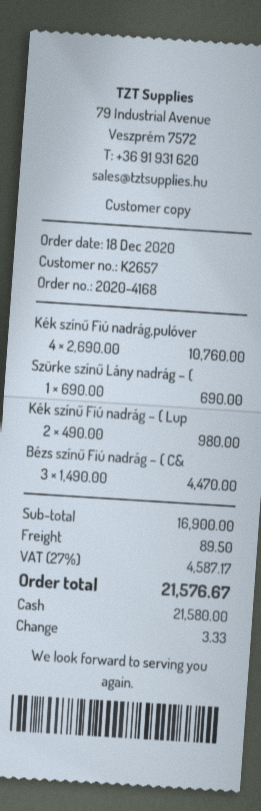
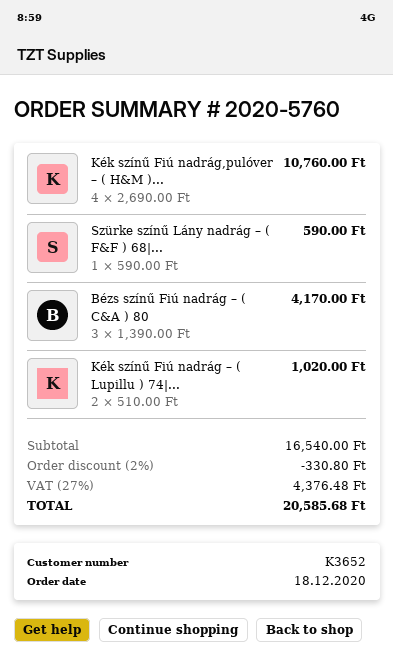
order number: 2020-4168 -> 2020-5760
customer number: K2657 -> K3652
Szürke színű Lány nadrág – (: 1 x 690.00 = 690.00 -> 1 x 590.00 = 590.00
Kék színű Fiú nadrág – ( Lup: 2 x 490.00 = 980.00 -> 2 x 510.00 = 1020.00
Bézs színű Fiú nadrág – ( C&: 3 x 1490.00 = 4470.00 -> 3 x 1390.00 = 4170.00
subtotal: 16900.00 -> 16540.00
discount: none -> 2% = 330.80
shipping: 89.50 -> none
tax: 27% = 4587.17 -> 27% = 4376.48
total: 21576.67 -> 20585.68

